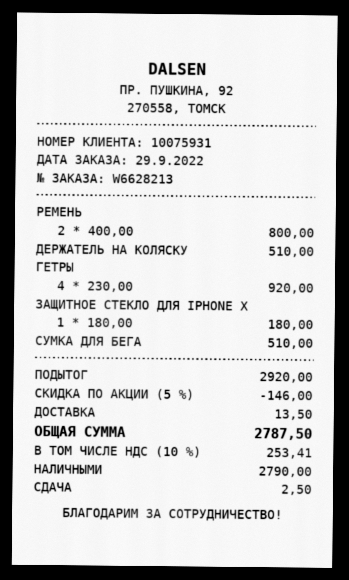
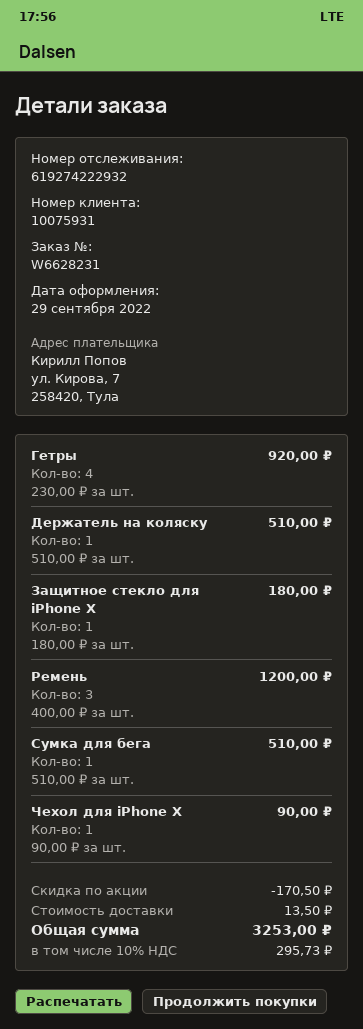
order number: W6628213 -> W6628231
РЕМЕНЬ: 2 x 400.00 = 800.00 -> 3 x 400.00 = 1200.00
Чехол для iPhone Х: none -> 1 x 90.00 = 90.00
discount: 146.00 -> 170.50
tax: 10% = 253.41 -> 10% = 295.73
total: 2787.50 -> 3253.00

